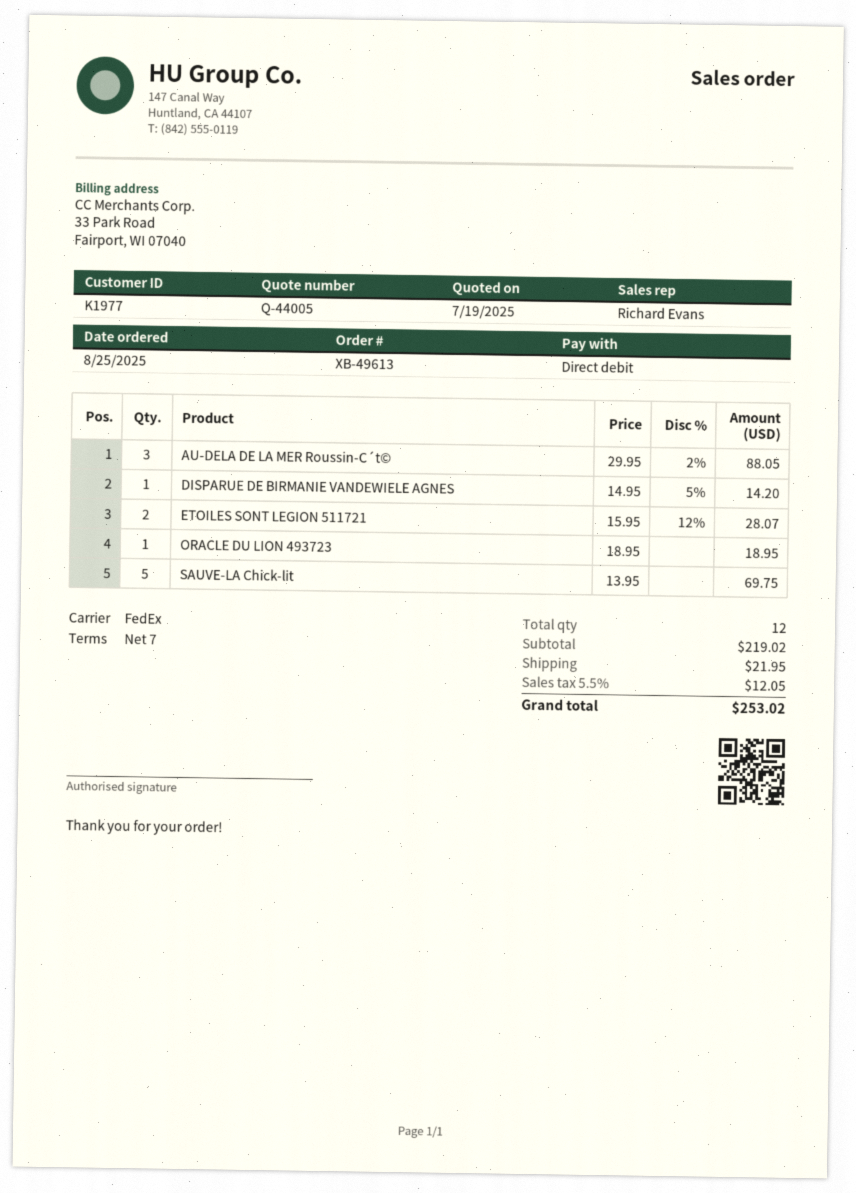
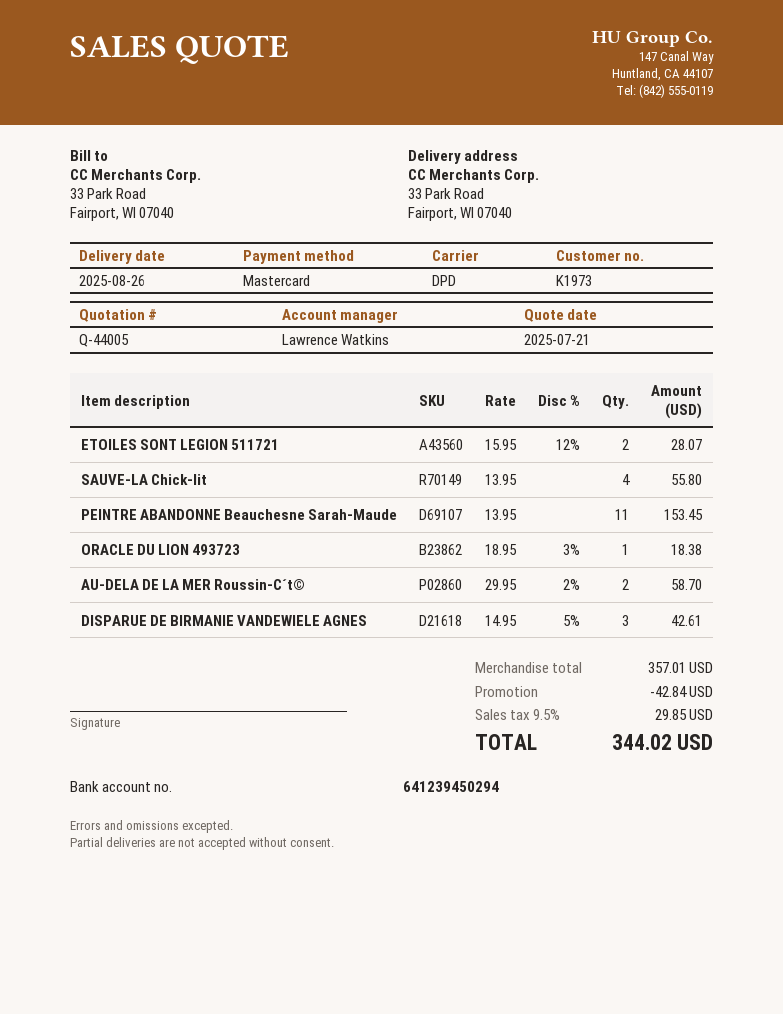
quote date: 2025-07-19 -> 2025-07-21
customer number: K1977 -> K1973
sales rep: Richard Evans -> Lawrence Watkins
payment method: direct debit -> Mastercard
shipping method: FedEx -> DPD
AU-DELA DE LA MER Roussin-C´t©: 3 x 29.95 - 2% = 88.05 -> 2 x 29.95 - 2% = 58.70
DISPARUE DE BIRMANIE VANDEWIELE AGNES: 1 x 14.95 - 5% = 14.20 -> 3 x 14.95 - 5% = 42.61
ORACLE DU LION 493723: 1 x 18.95 = 18.95 -> 1 x 18.95 - 3% = 18.38
SAUVE-LA Chick-lit: 5 x 13.95 = 69.75 -> 4 x 13.95 = 55.80
PEINTRE ABANDONNE Beauchesne Sarah-Maude: none -> 11 x 13.95 = 153.45
subtotal: 219.02 -> 357.01
discount: none -> 42.84
shipping: 21.95 -> none
tax: 5.5% = 12.05 -> 9.5% = 29.85
total: 253.02 -> 344.02

